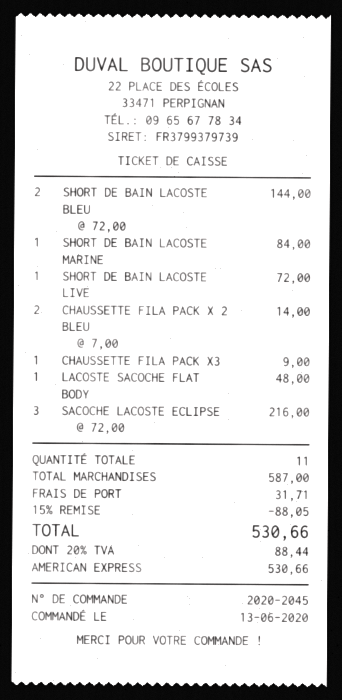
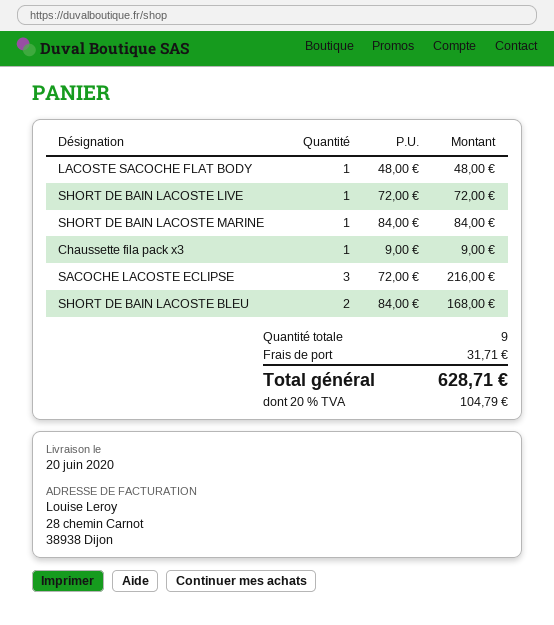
SHORT DE BAIN LACOSTE BLEU: 2 x 72.00 = 144.00 -> 2 x 84.00 = 168.00
CHAUSSETTE FILA PACK X 2 BLEU: 2 x 7.00 = 14.00 -> none
total quantity: 11 -> 9
discount: 15% = 88.05 -> none
tax: 20% = 88.44 -> 20% = 104.79
total: 530.66 -> 628.71

